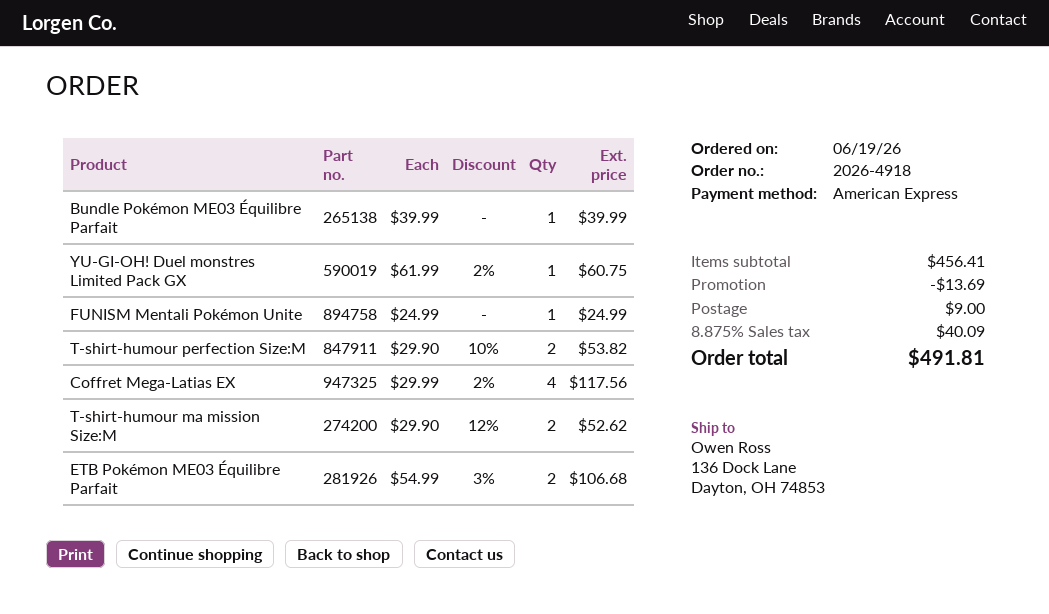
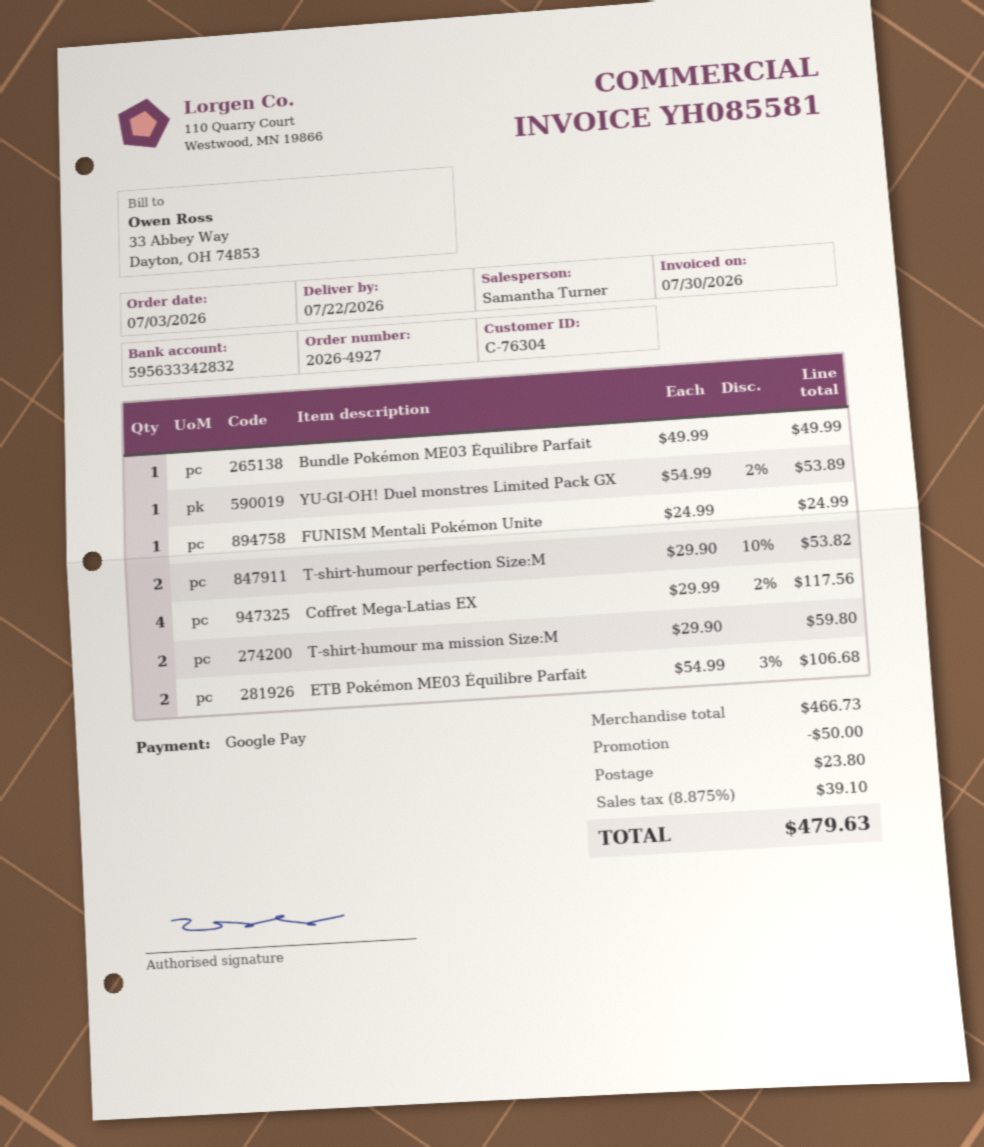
order number: 2026-4918 -> 2026-4927
order date: 2026-06-19 -> 2026-07-03
payment method: American Express -> Google Pay
Bundle Pokémon ME03 Équilibre Parfait: 1 x 39.99 = 39.99 -> 1 x 49.99 = 49.99
YU-GI-OH! Duel monstres Limited Pack GX: 1 x 61.99 - 2% = 60.75 -> 1 x 54.99 - 2% = 53.89
T-shirt-humour ma mission Size:M: 2 x 29.90 - 12% = 52.62 -> 2 x 29.90 = 59.80
subtotal: 456.41 -> 466.73
discount: 13.69 -> 50.00
shipping: 9.00 -> 23.80
tax: 8.875% = 40.09 -> 8.875% = 39.10
total: 491.81 -> 479.63

